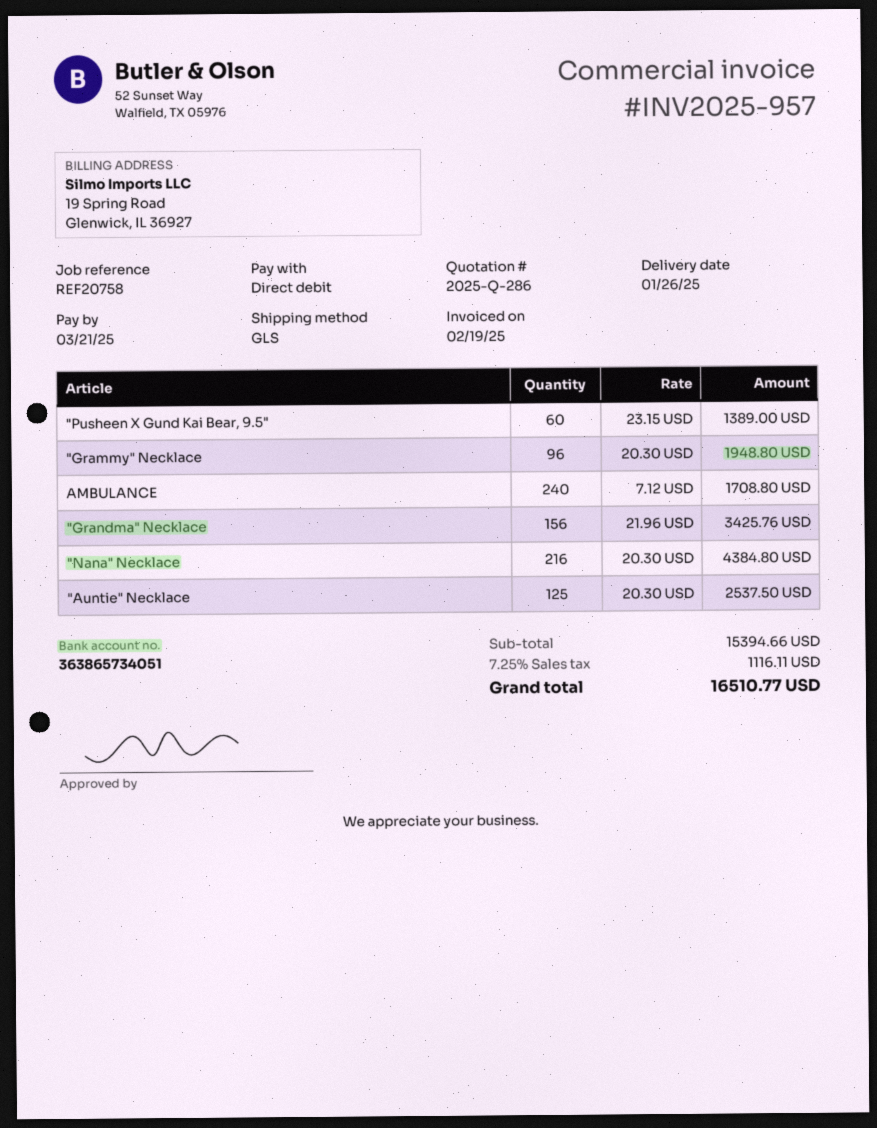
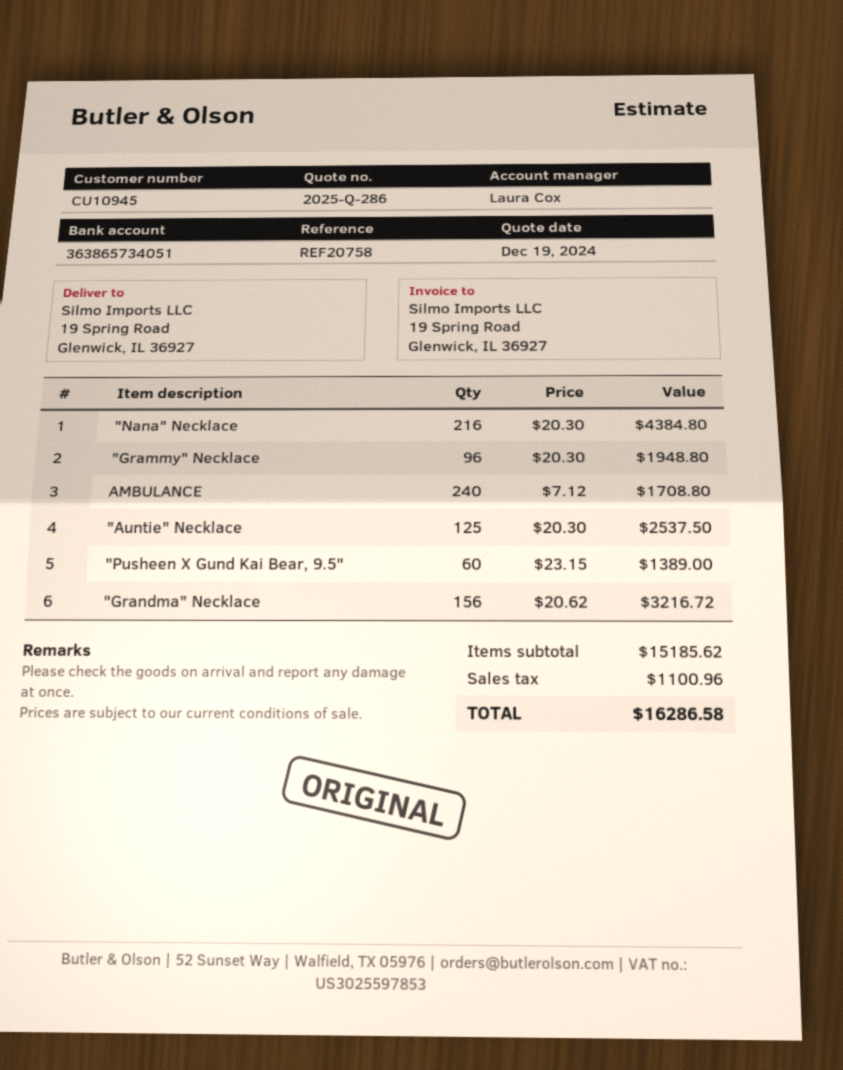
"Grandma" Necklace: 156 x 21.96 = 3425.76 -> 156 x 20.62 = 3216.72
subtotal: 15394.66 -> 15185.62
tax: 1116.11 -> 1100.96
total: 16510.77 -> 16286.58

